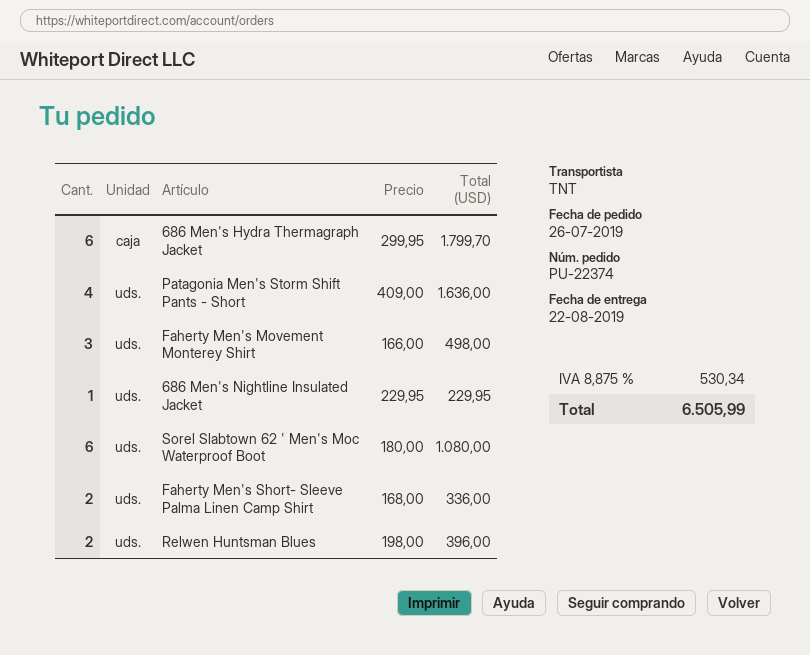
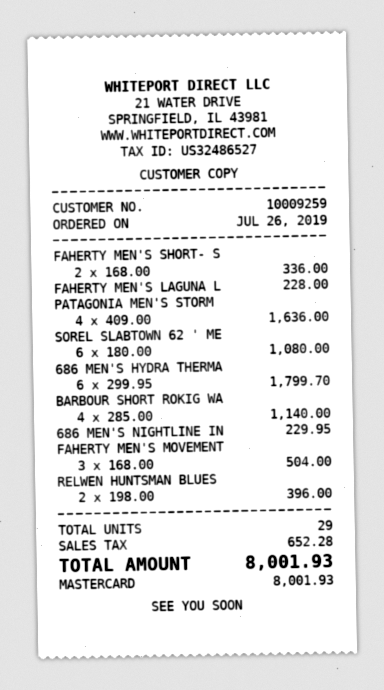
Faherty Men's Movement Monterey Shirt: 3 x 166.00 = 498.00 -> 3 x 168.00 = 504.00
FAHERTY MEN'S LAGUNA L: none -> 1 x 228.00 = 228.00
BARBOUR SHORT ROKIG WA: none -> 4 x 285.00 = 1140.00
tax: 530.34 -> 652.28
total: 6505.99 -> 8001.93

